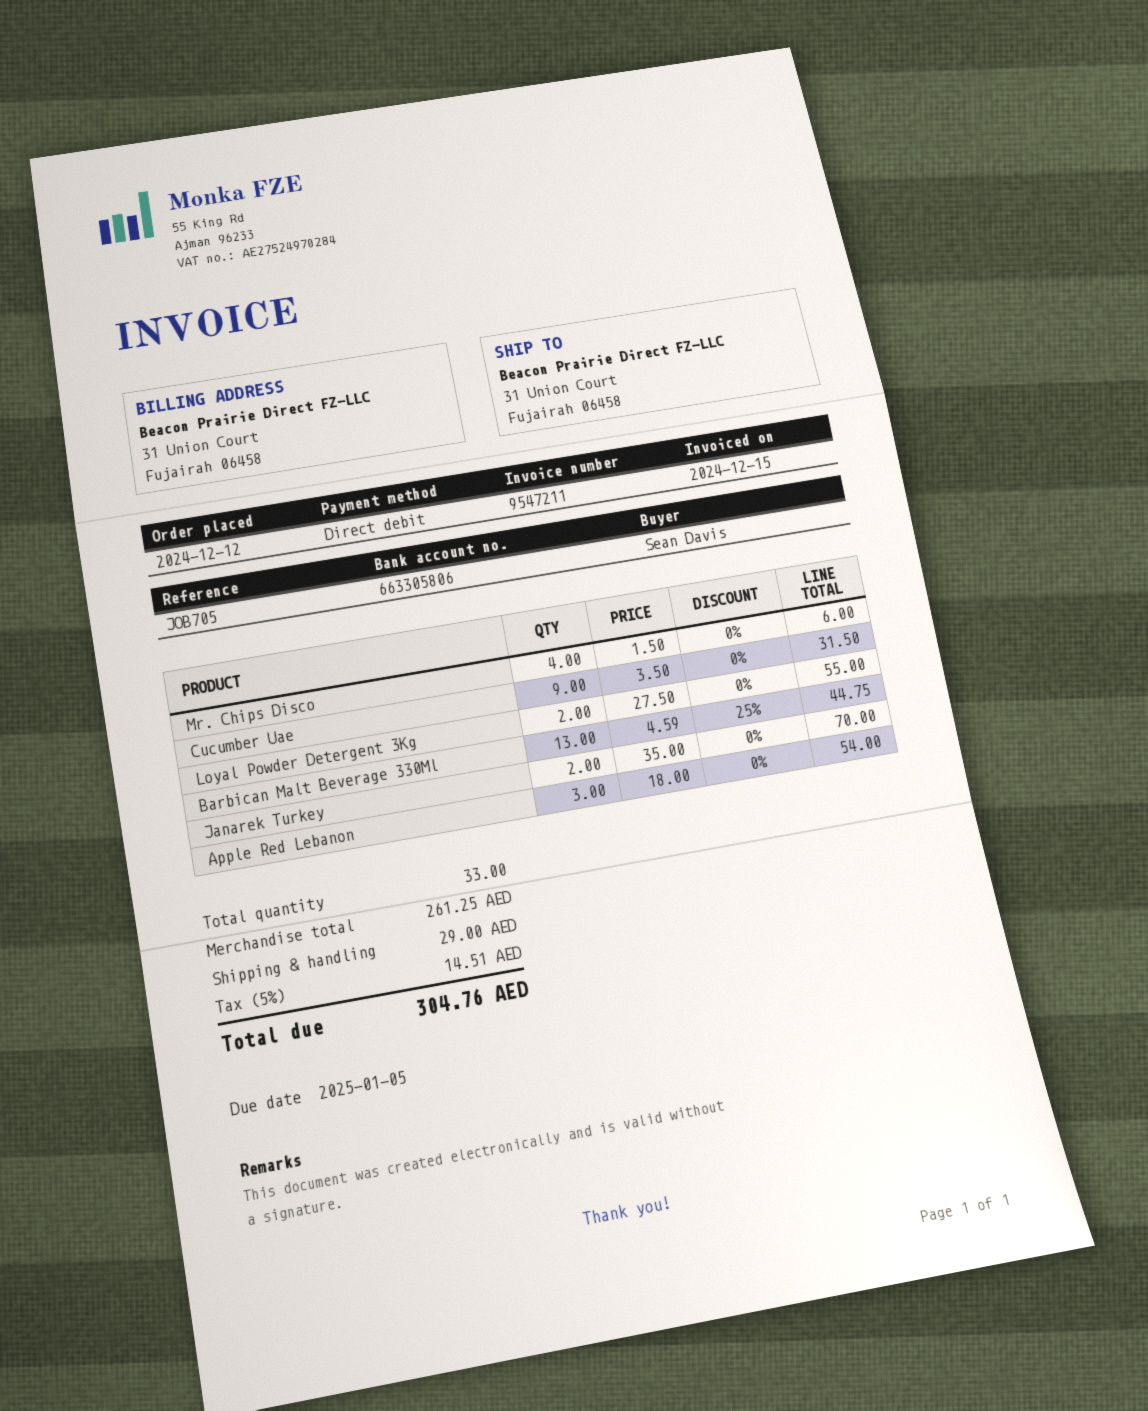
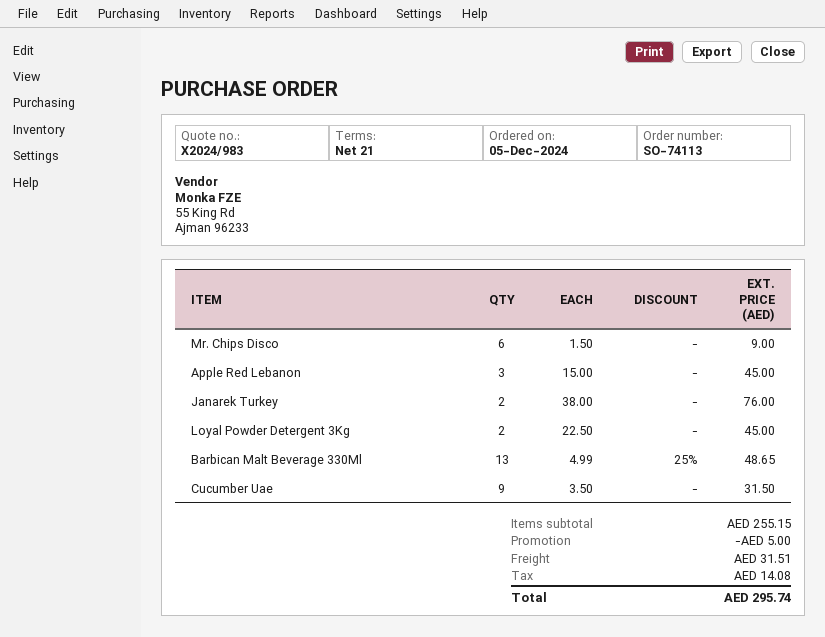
order date: 2024-12-12 -> 2024-12-05
Mr. Chips Disco: 4 x 1.50 = 6.00 -> 6 x 1.50 = 9.00
Loyal Powder Detergent 3Kg: 2 x 27.50 = 55.00 -> 2 x 22.50 = 45.00
Barbican Malt Beverage 330Ml: 13 x 4.59 - 25% = 44.75 -> 13 x 4.99 - 25% = 48.65
Janarek Turkey: 2 x 35.00 = 70.00 -> 2 x 38.00 = 76.00
Apple Red Lebanon: 3 x 18.00 = 54.00 -> 3 x 15.00 = 45.00
subtotal: 261.25 -> 255.15
discount: none -> 5.00
shipping: 29.00 -> 31.51
tax: 14.51 -> 14.08
total: 304.76 -> 295.74

